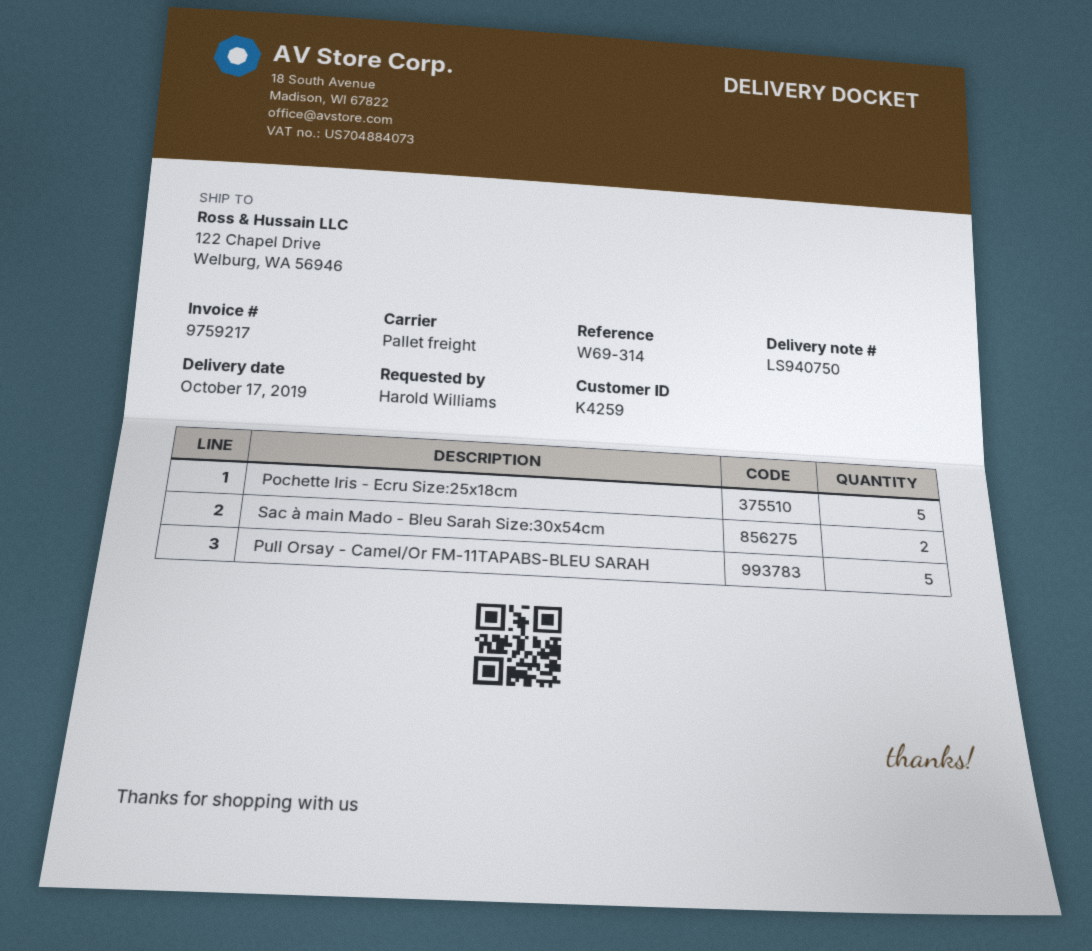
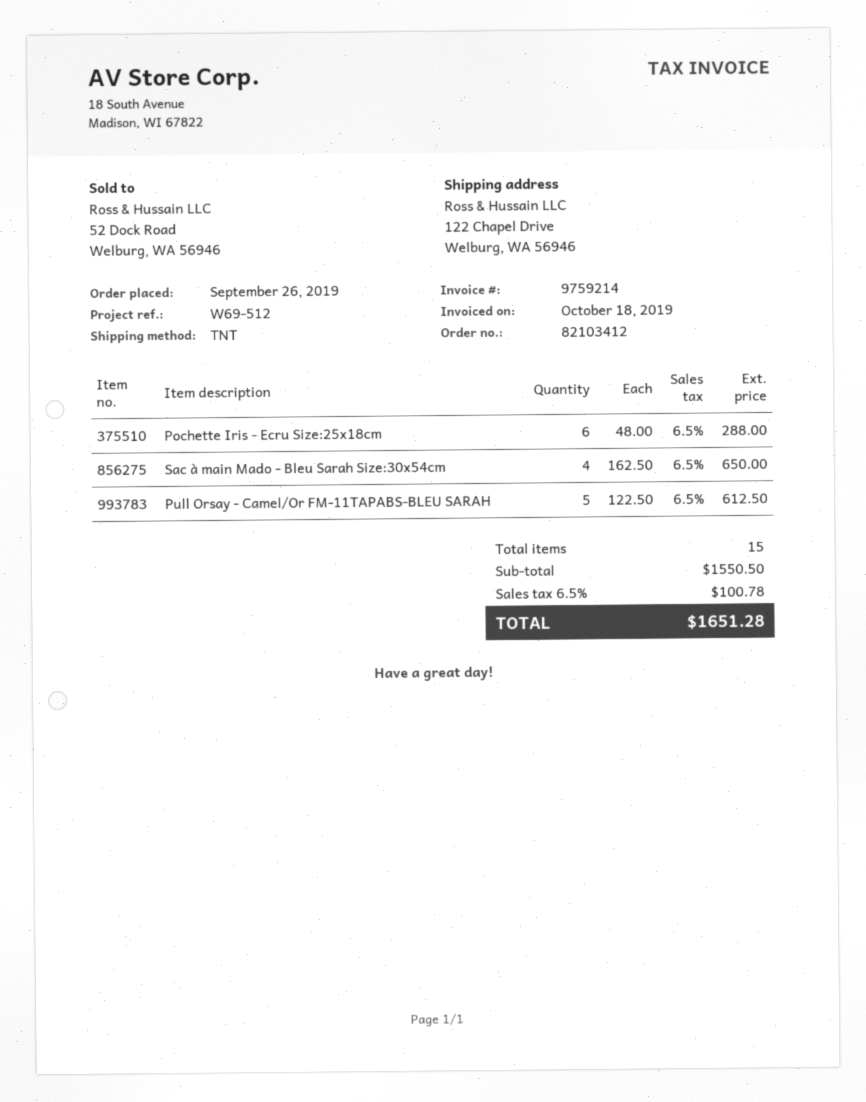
invoice number: 9759217 -> 9759214
reference: W69-314 -> W69-512
shipping method: pallet freight -> TNT
Pochette Iris - Ecru Size:25x18cm: 5 -> 6
Sac à main Mado - Bleu Sarah Size:30x54cm: 2 -> 4

